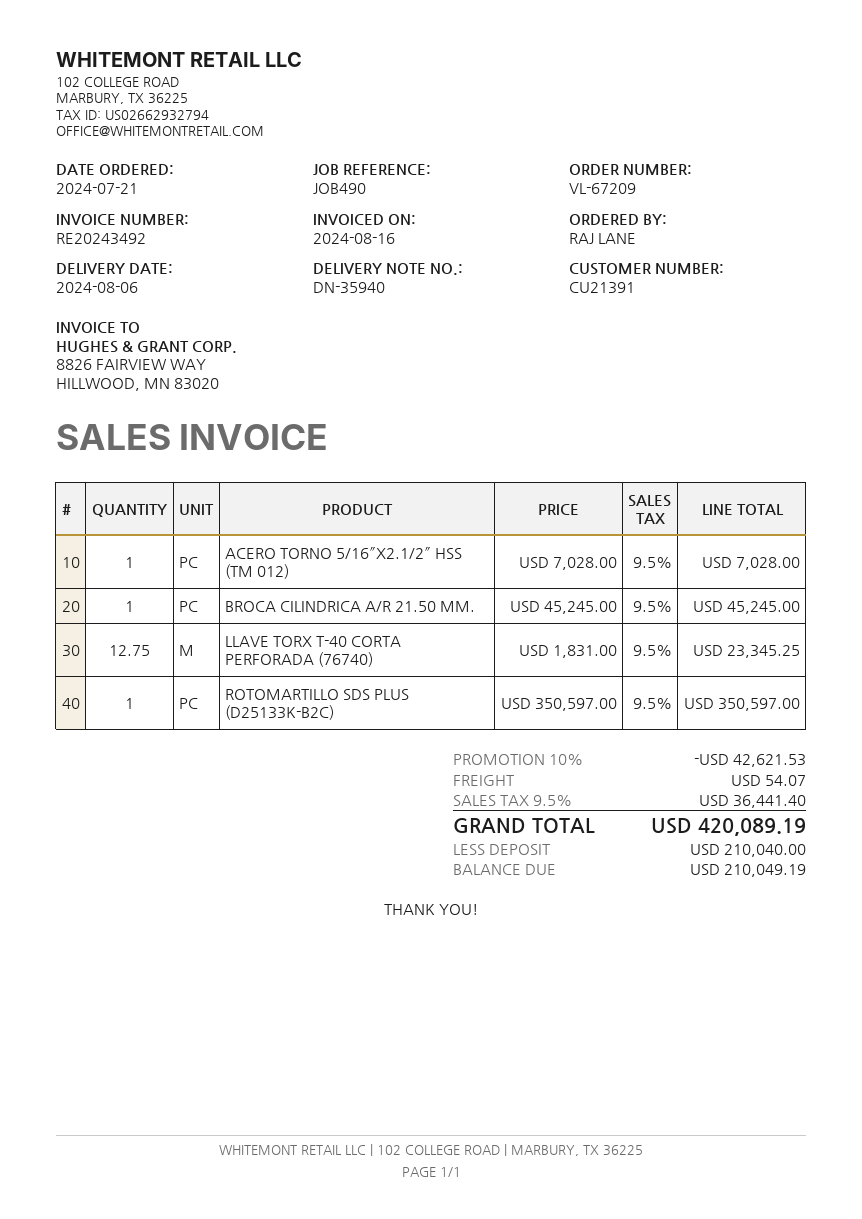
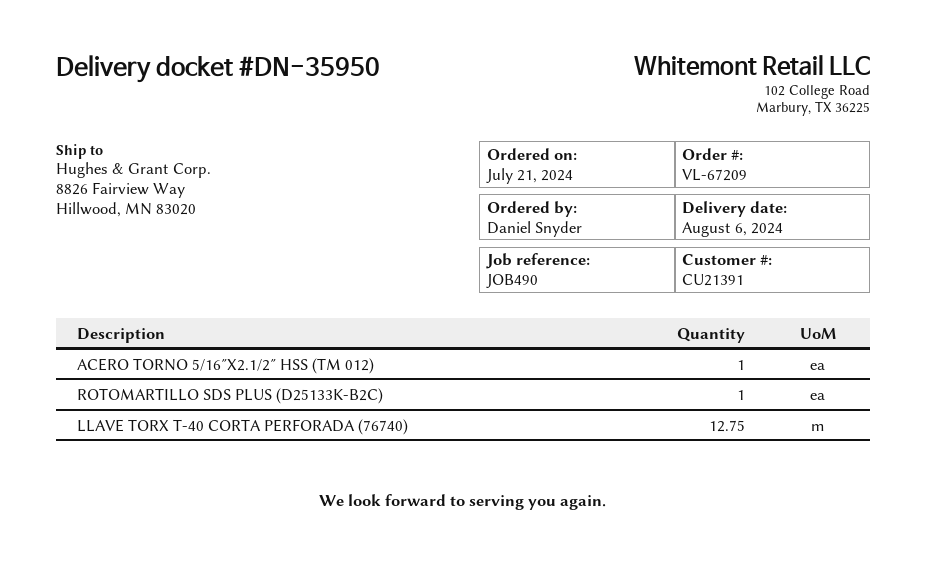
delivery note number: DN-35940 -> DN-35950
ordered by: RAJ LANE -> Daniel Snyder
BROCA CILINDRICA A/R 21.50 MM.: 1 -> none

